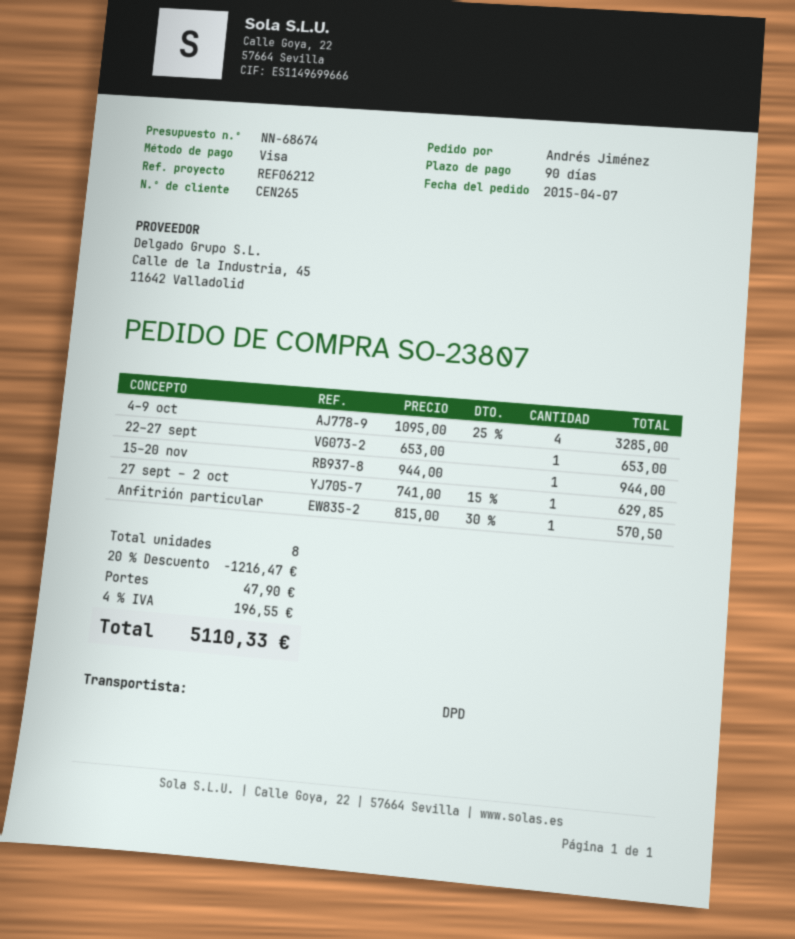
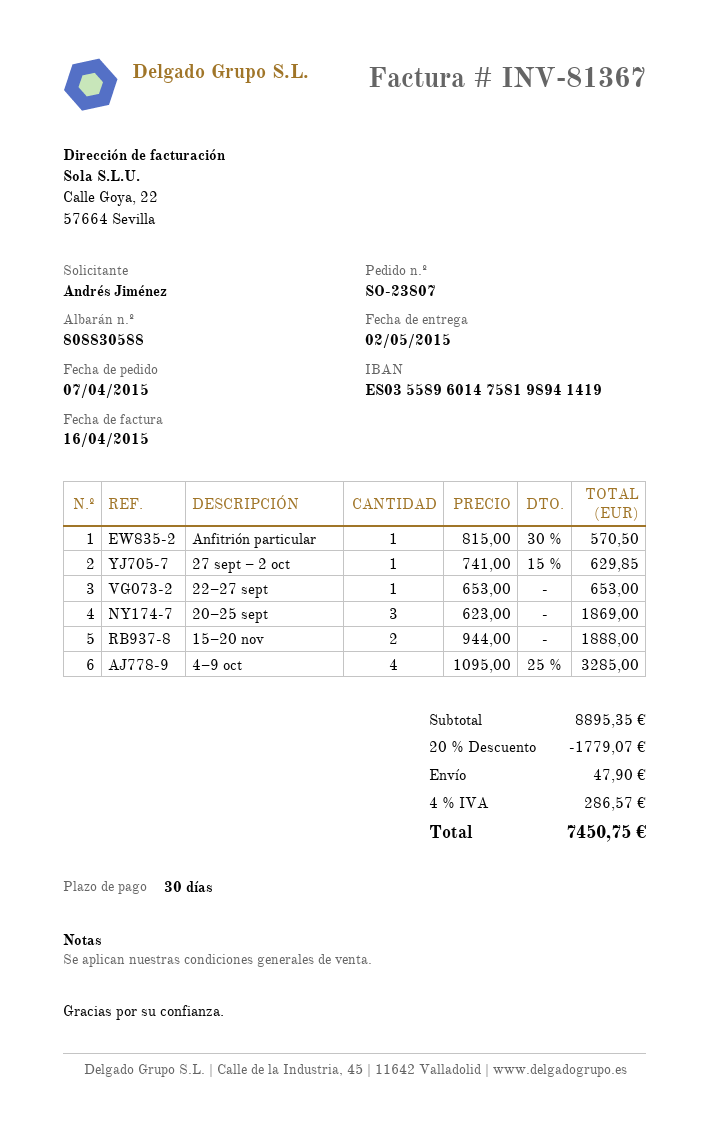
payment terms: 90 days -> 30 days
15–20 nov: 1 x 944.00 = 944.00 -> 2 x 944.00 = 1888.00
20–25 sept: none -> 3 x 623.00 = 1869.00
discount: 20% = 1216.47 -> 20% = 1779.07
tax: 4% = 196.55 -> 4% = 286.57
total: 5110.33 -> 7450.75

